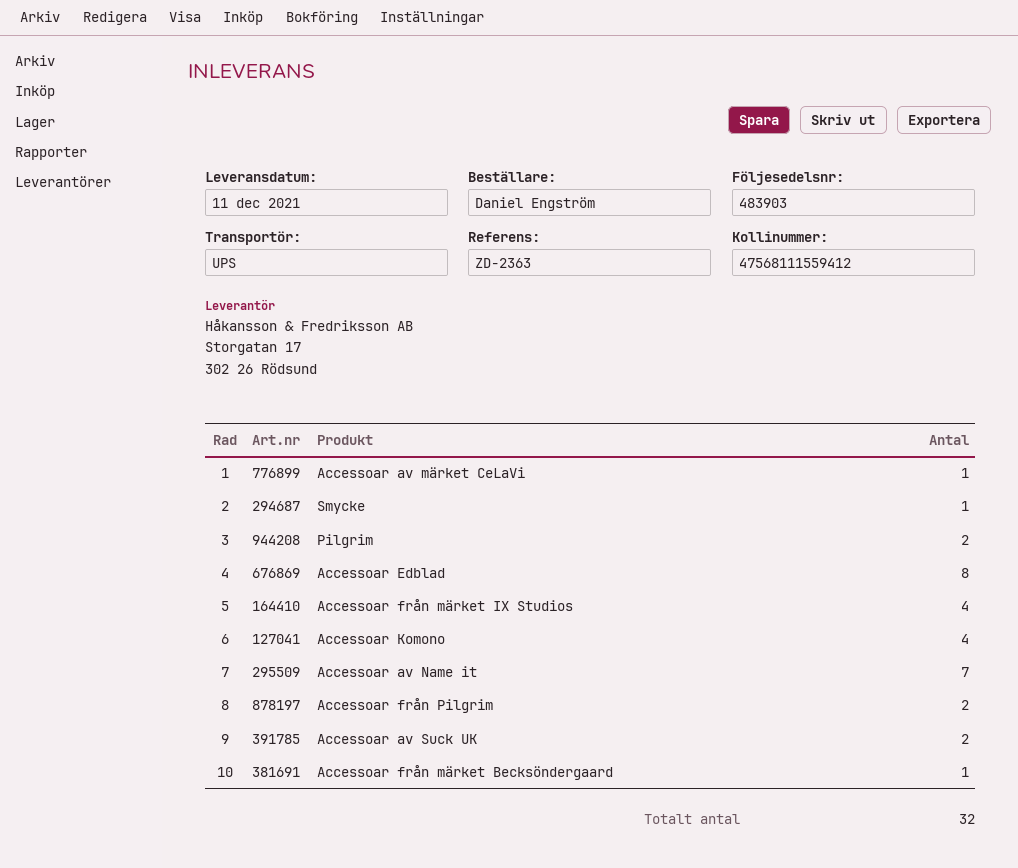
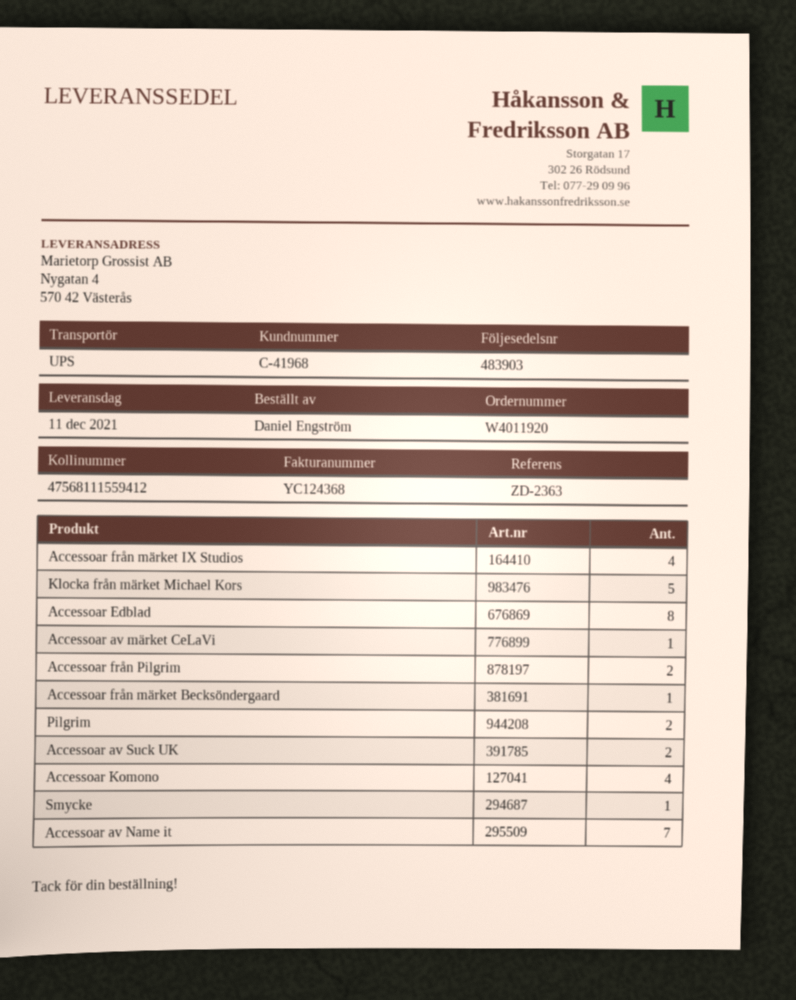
Klocka från märket Michael Kors: none -> 5

